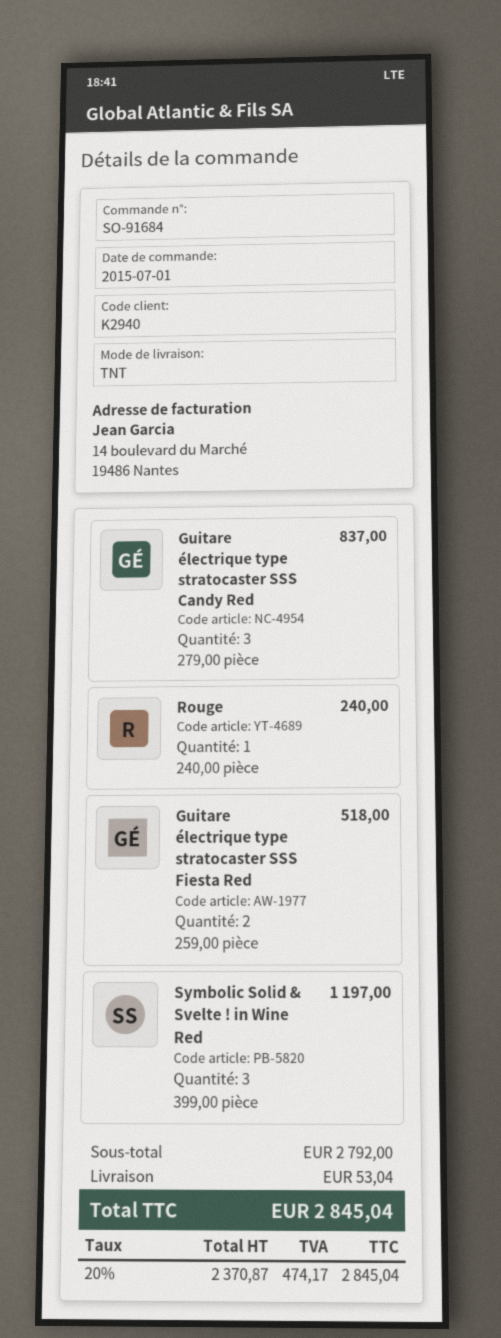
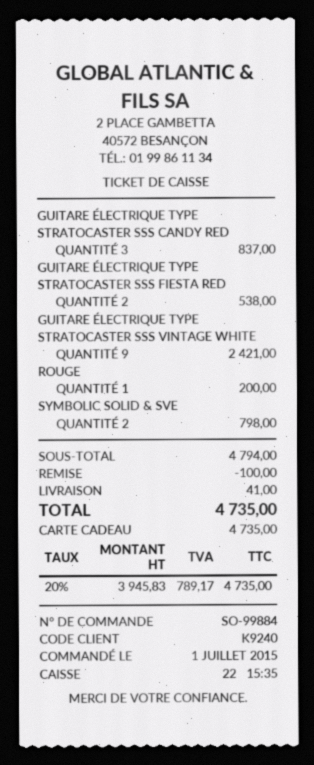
order number: SO-91684 -> SO-99884
customer number: K2940 -> K9240
Rouge: 1 for 240.00 -> 1 for 200.00
Guitare électrique type stratocaster SSS Fiesta Red: 2 for 518.00 -> 2 for 538.00
Symbolic Solid & Svelte ! in Wine Red: 3 for 1197.00 -> 2 for 798.00
GUITARE ÉLECTRIQUE TYPE STRATOCASTER SSS VINTAGE WHITE: none -> 9 for 2421.00
subtotal: 2792.00 -> 4794.00
discount: none -> 100.00
shipping: 53.04 -> 41.00
net: 2370.87 -> 3945.83
tax: 20% = 474.17 -> 20% = 789.17
total: 2845.04 -> 4735.00

